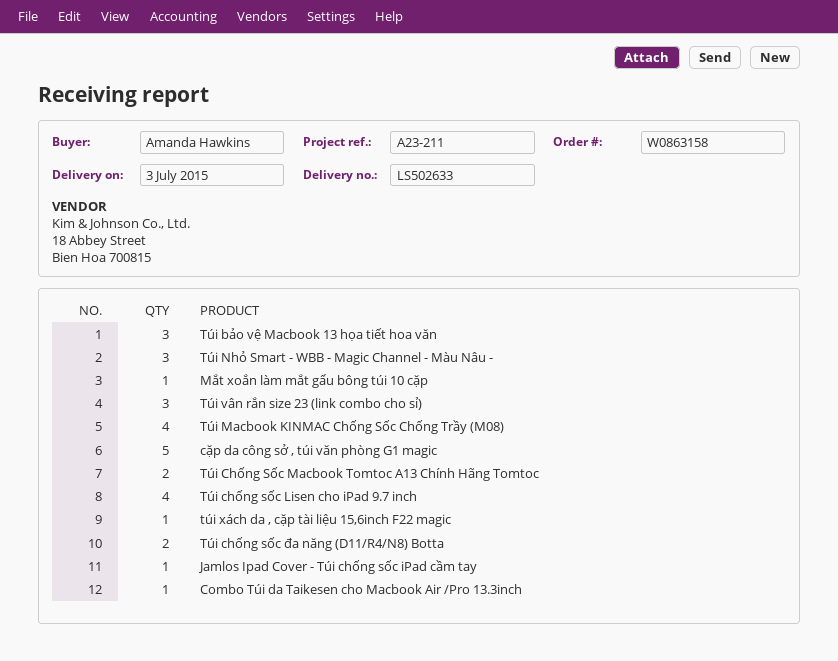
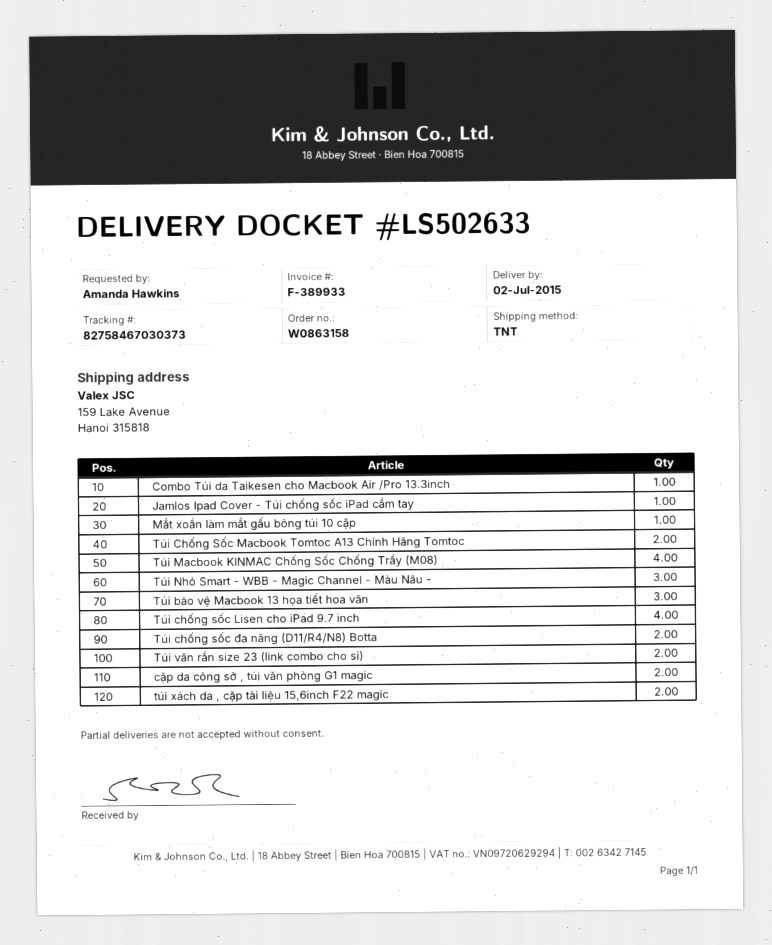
delivery date: 2015-07-03 -> 2015-07-02
Túi vân rắn size 23 (link combo cho sỉ): 3 -> 2
cặp da công sở , túi văn phòng G1 magic: 5 -> 2
túi xách da , cặp tài liệu 15,6inch F22 magic: 1 -> 2

